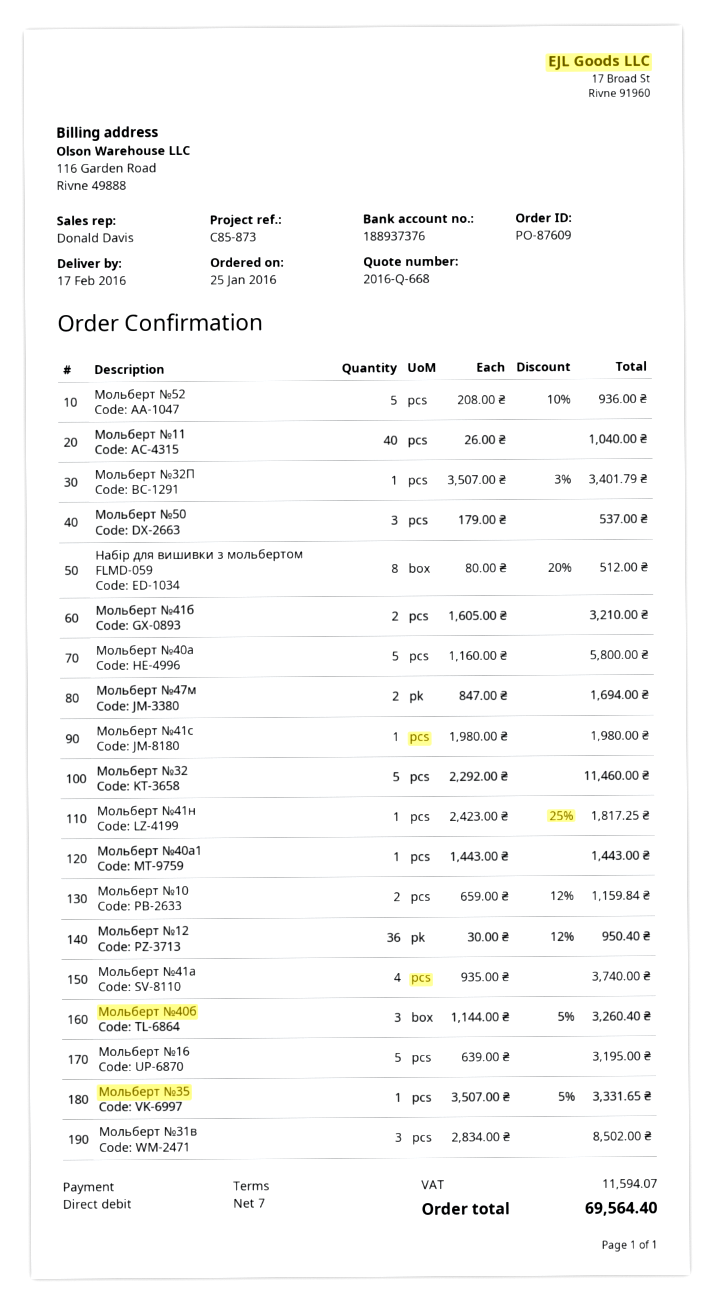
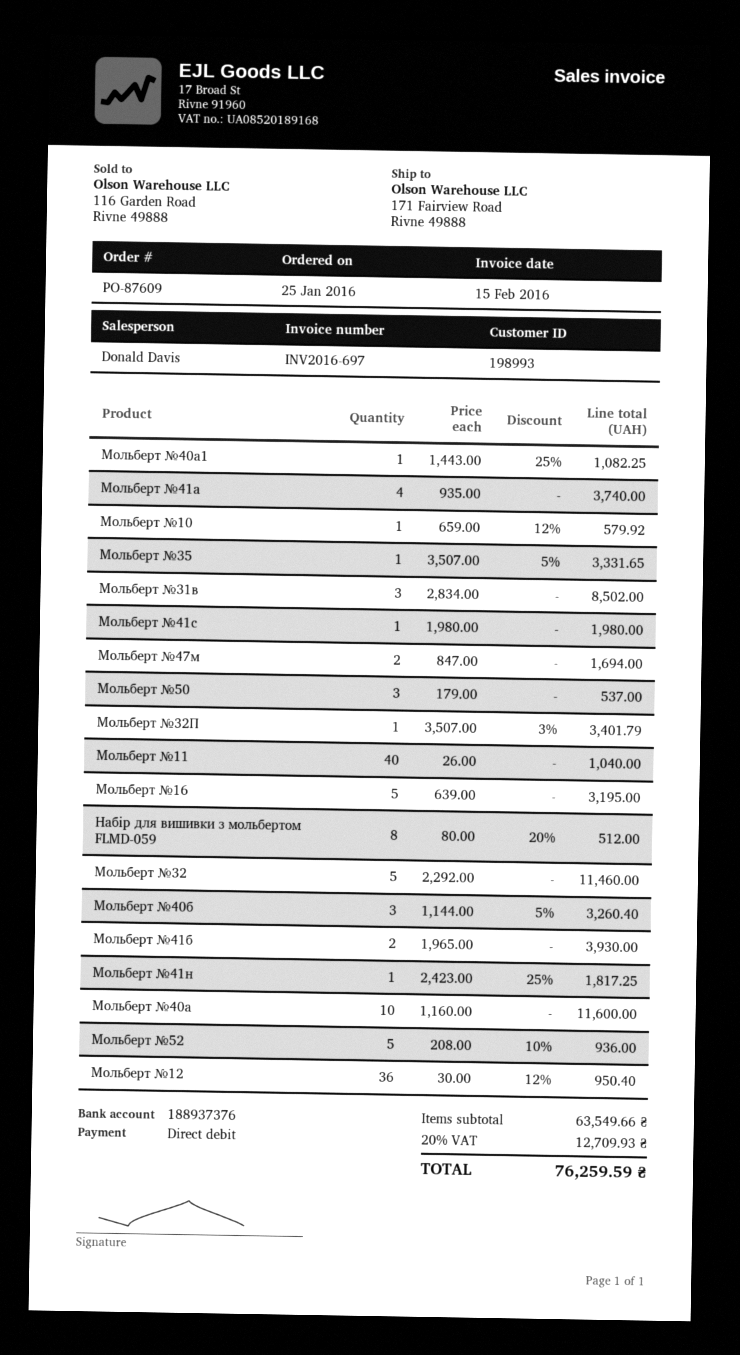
Мольберт №41б: 2 x 1605.00 = 3210.00 -> 2 x 1965.00 = 3930.00
Мольберт №40а: 5 x 1160.00 = 5800.00 -> 10 x 1160.00 = 11600.00
Мольберт №40а1: 1 x 1443.00 = 1443.00 -> 1 x 1443.00 - 25% = 1082.25
Мольберт №10: 2 x 659.00 - 12% = 1159.84 -> 1 x 659.00 - 12% = 579.92
tax: 11594.07 -> 12709.93
total: 69564.40 -> 76259.59

